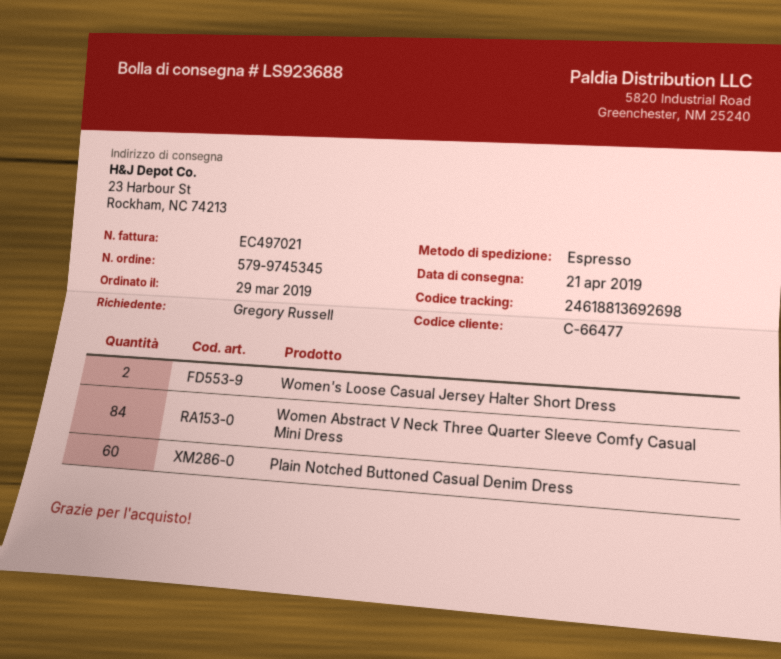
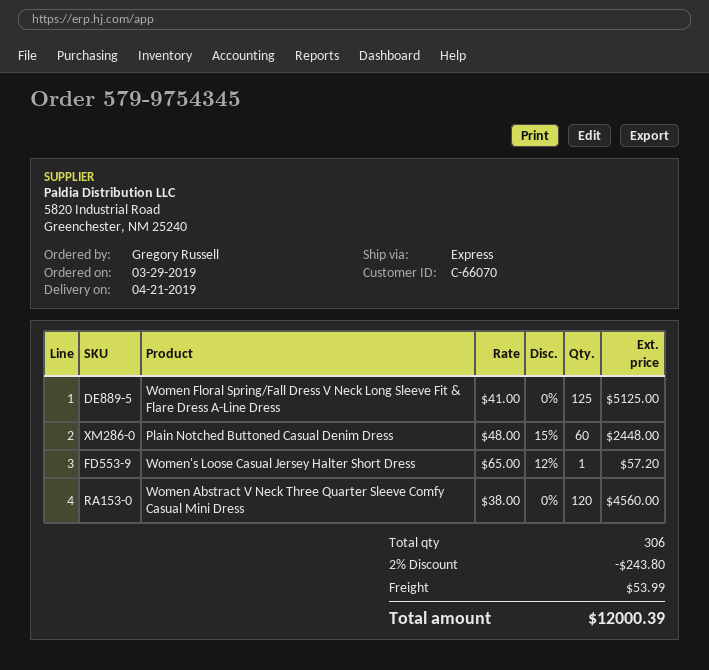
order number: 579-9745345 -> 579-9754345
customer number: C-66477 -> C-66070
Women's Loose Casual Jersey Halter Short Dress: 2 -> 1
Women Abstract V Neck Three Quarter Sleeve Comfy Casual Mini Dress: 84 -> 120
Women Floral Spring/Fall Dress V Neck Long Sleeve Fit & Flare Dress A-Line Dress: none -> 125

